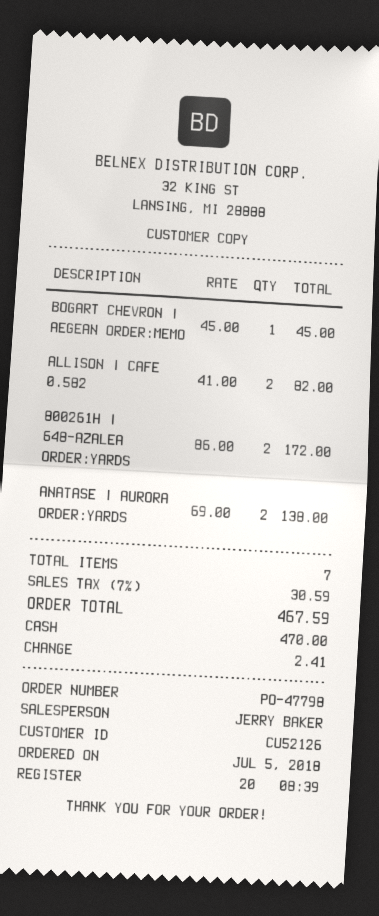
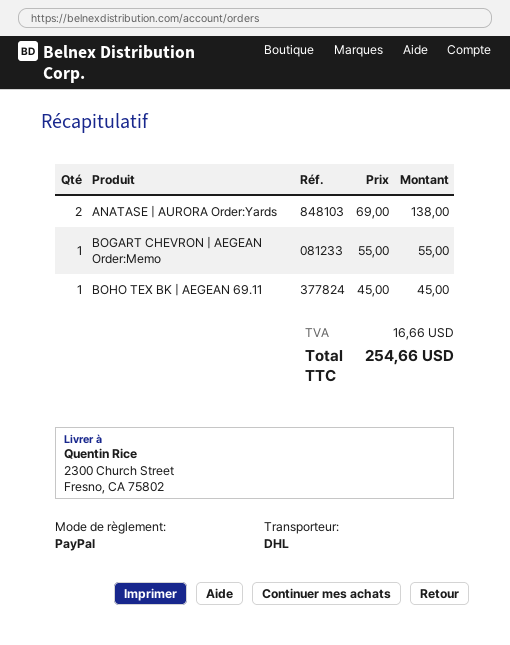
payment method: cash -> PayPal
BOGART CHEVRON | AEGEAN ORDER:MEMO: 1 x 45.00 = 45.00 -> 1 x 55.00 = 55.00
ALLISON | CAFE 0.582: 2 x 41.00 = 82.00 -> none
800261H | 648-AZALEA ORDER:YARDS: 2 x 86.00 = 172.00 -> none
BOHO TEX BK | AEGEAN 69.11: none -> 1 x 45.00 = 45.00
tax: 30.59 -> 16.66
total: 467.59 -> 254.66

